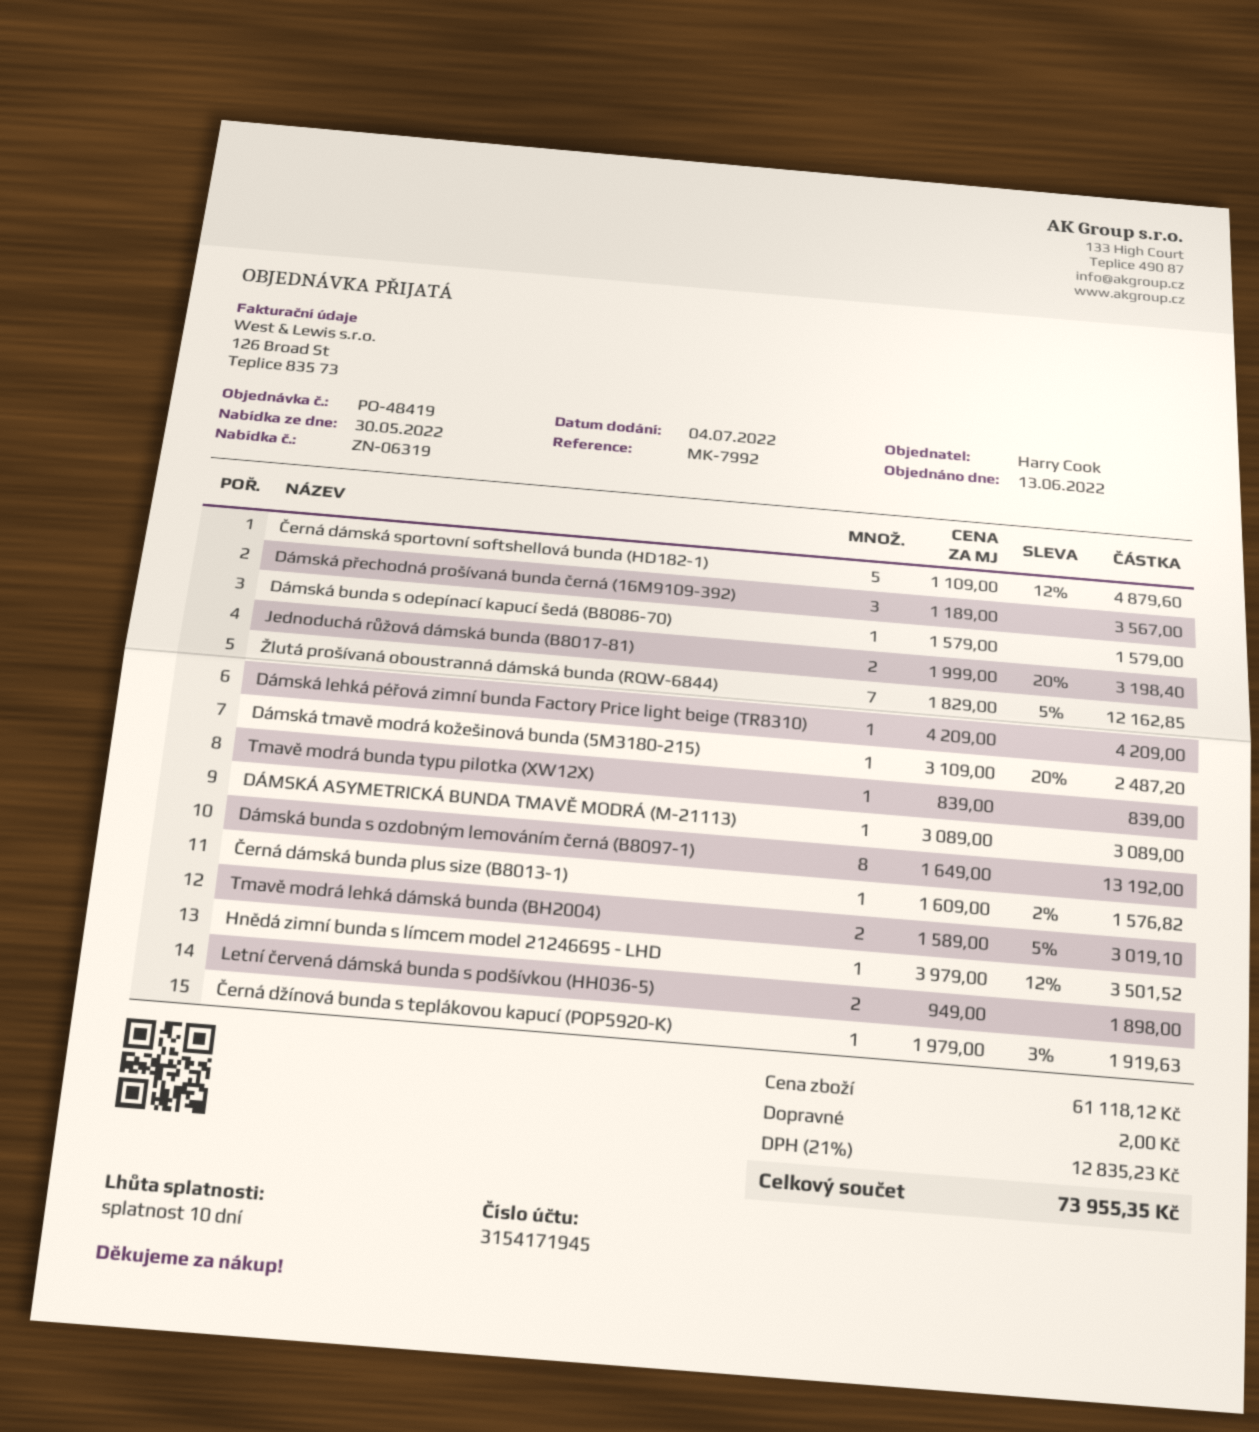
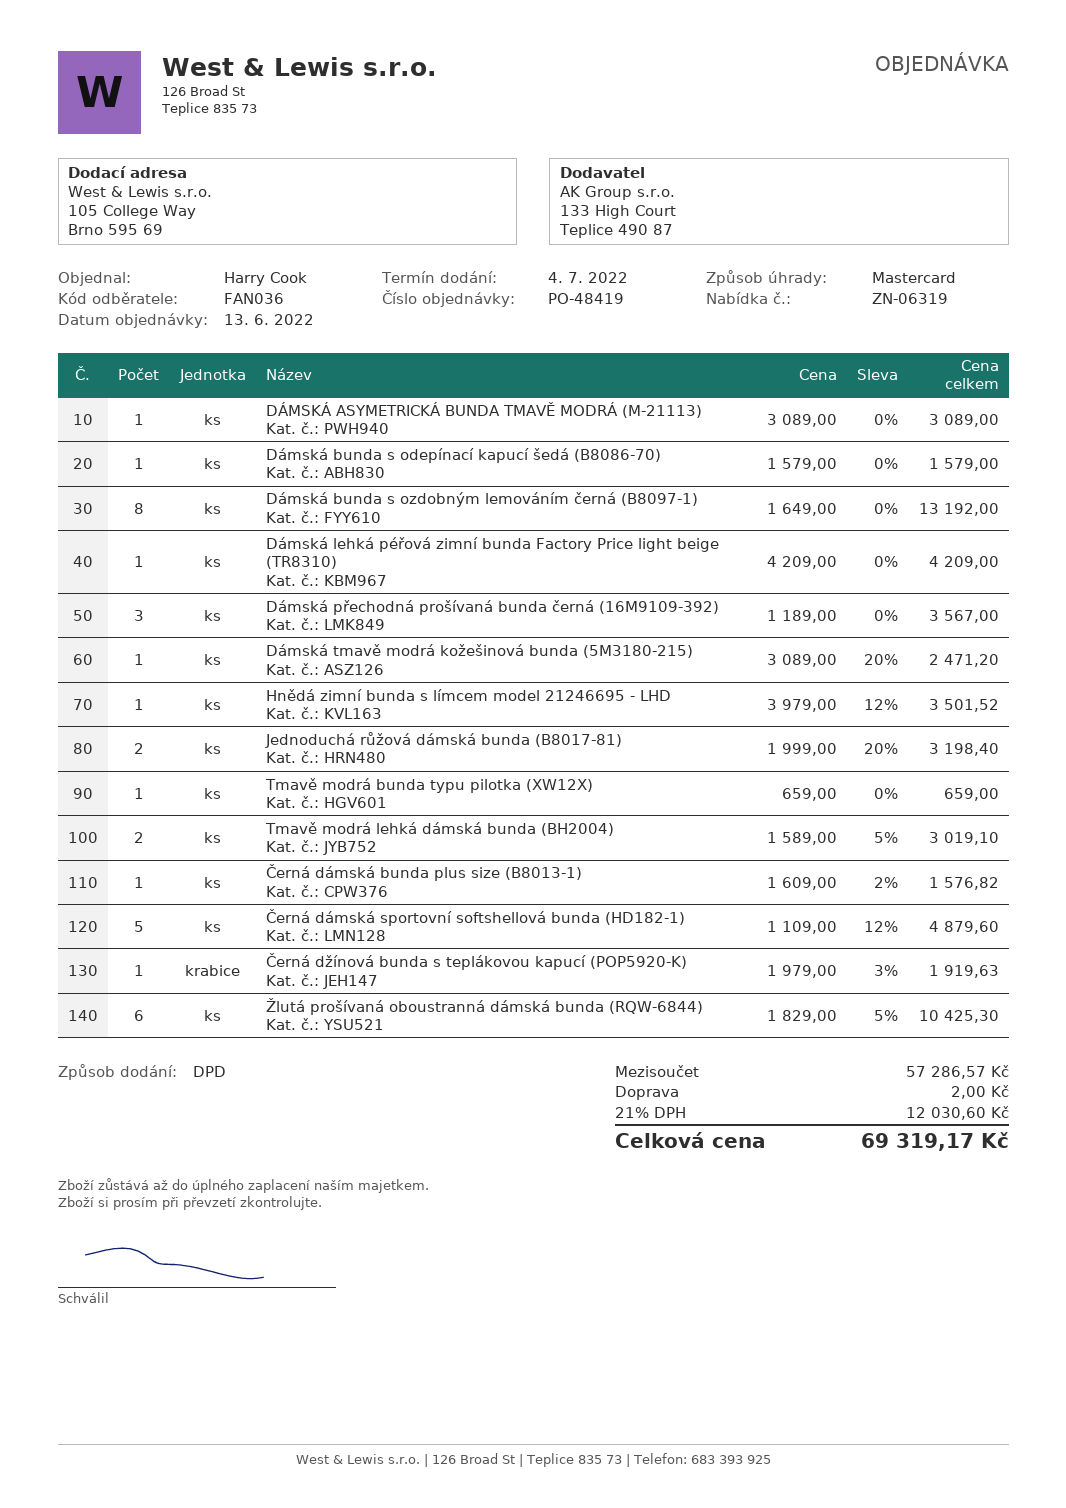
Žlutá prošívaná oboustranná dámská bunda (RQW-6844): 7 x 1829.00 - 5% = 12162.85 -> 6 x 1829.00 - 5% = 10425.30
Dámská tmavě modrá kožešinová bunda (5M3180-215): 1 x 3109.00 - 20% = 2487.20 -> 1 x 3089.00 - 20% = 2471.20
Tmavě modrá bunda typu pilotka (XW12X): 1 x 839.00 = 839.00 -> 1 x 659.00 = 659.00
Letní červená dámská bunda s podšívkou (HH036-5): 2 x 949.00 = 1898.00 -> none
subtotal: 61118.12 -> 57286.57
tax: 21% = 12835.23 -> 21% = 12030.60
total: 73955.35 -> 69319.17

